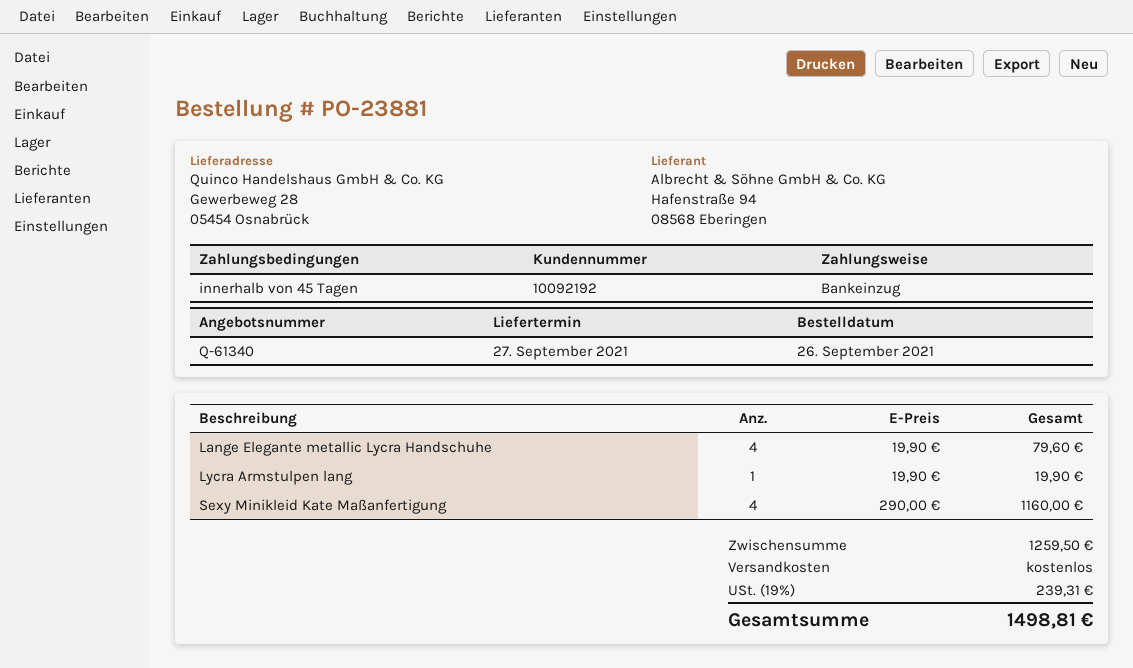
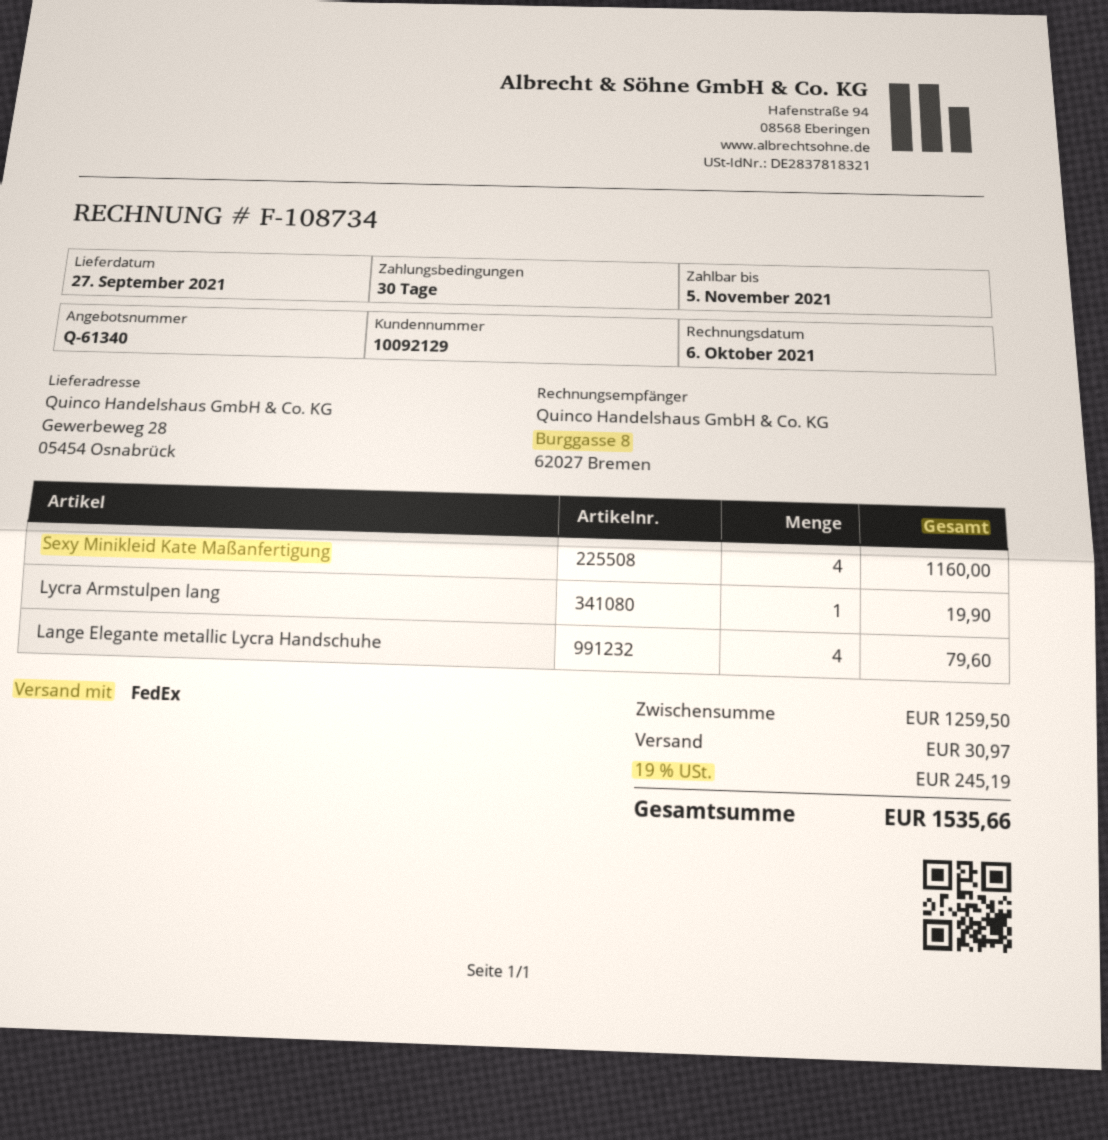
payment terms: 45 days -> 30 days
customer number: 10092192 -> 10092129
shipping: 0.00 -> 30.97
tax: 19% = 239.31 -> 19% = 245.19
total: 1498.81 -> 1535.66

